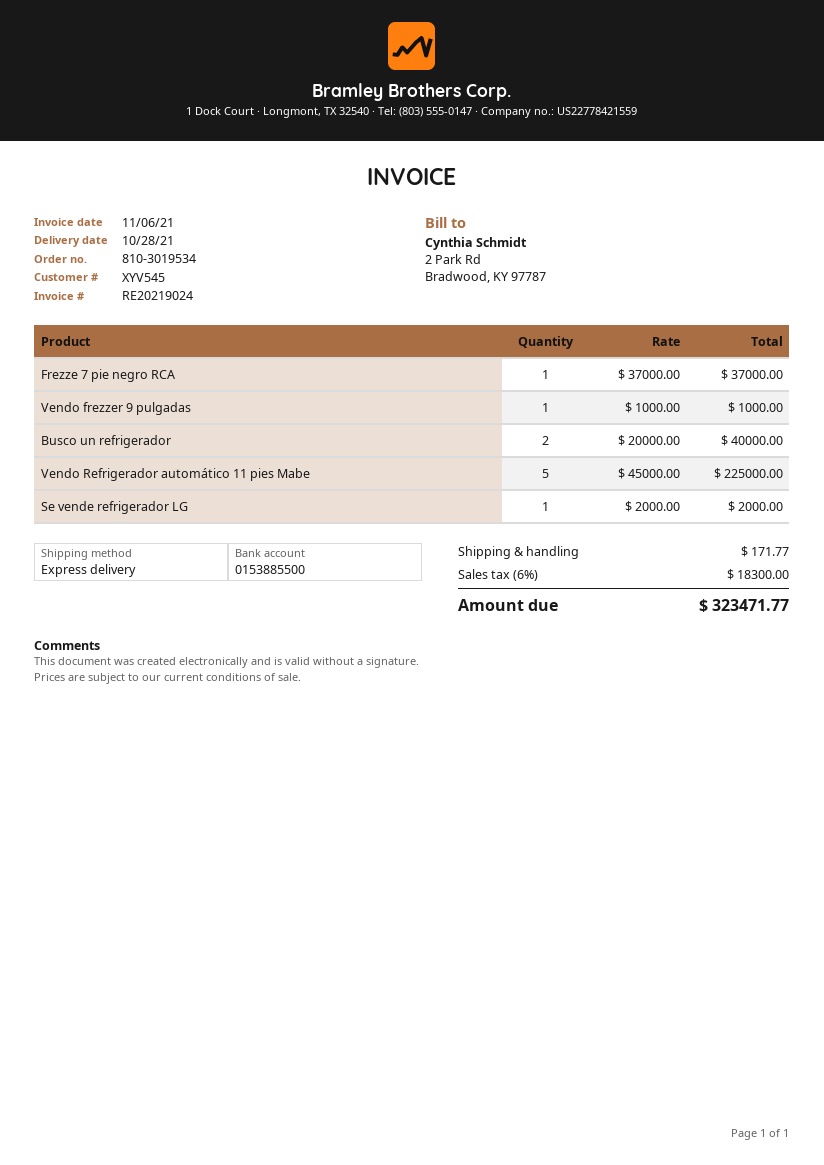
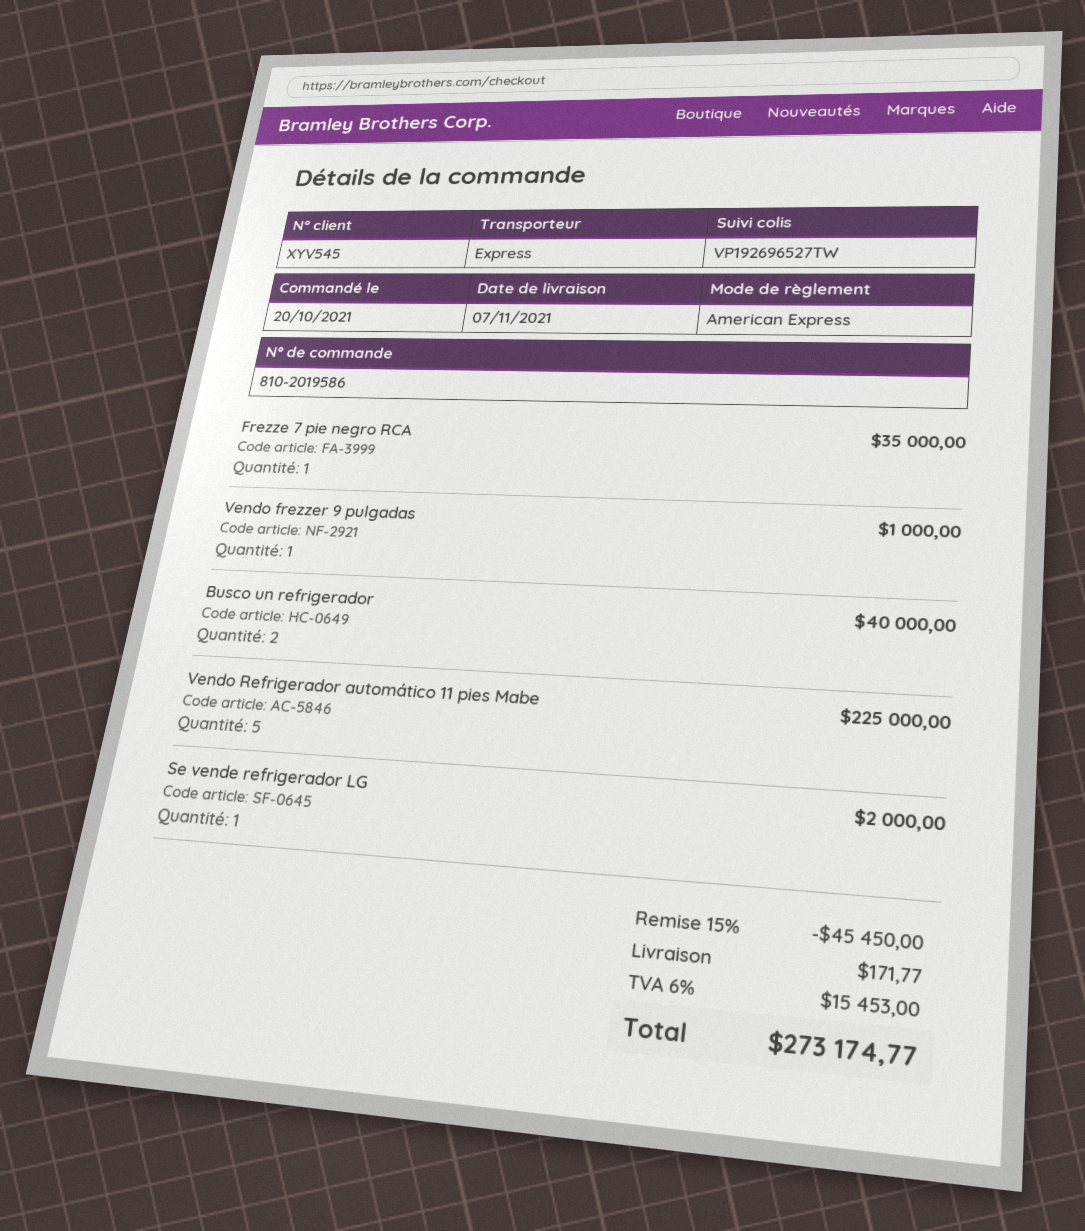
order number: 810-3019534 -> 810-2019586
delivery date: 2021-10-28 -> 2021-11-07
Frezze 7 pie negro RCA: 1 for 37000.00 -> 1 for 35000.00
discount: none -> 15% = 45450.00
tax: 6% = 18300.00 -> 6% = 15453.00
total: 323471.77 -> 273174.77

